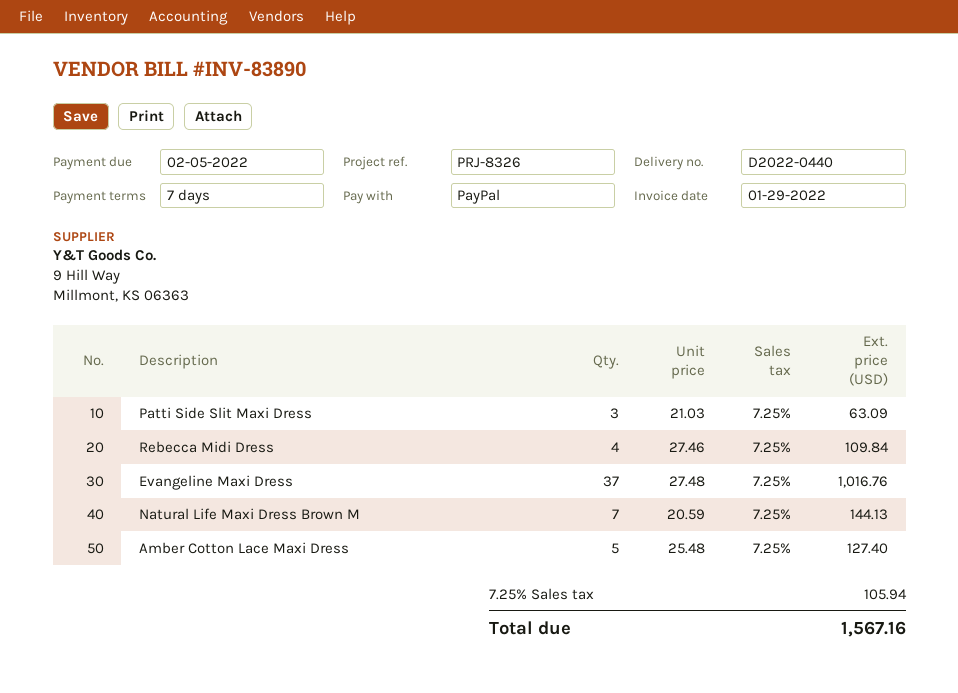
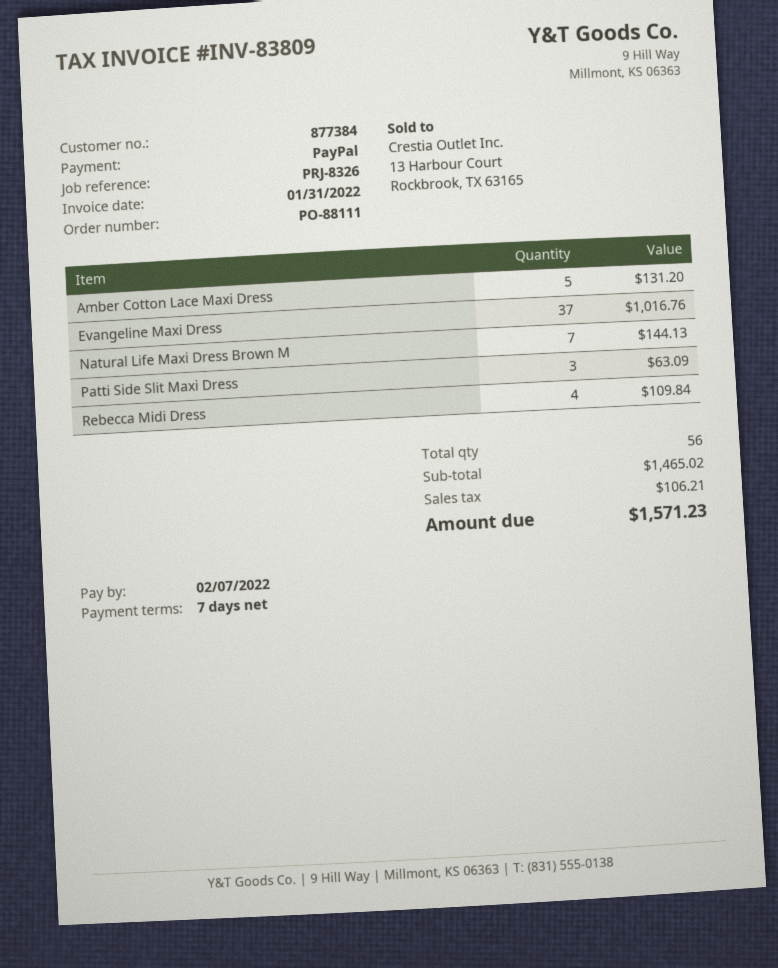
invoice number: INV-83890 -> INV-83809
invoice date: 2022-01-29 -> 2022-01-31
due date: 2022-02-05 -> 2022-02-07
Amber Cotton Lace Maxi Dress: 5 for 127.40 -> 5 for 131.20
tax: 105.94 -> 106.21
total: 1567.16 -> 1571.23

